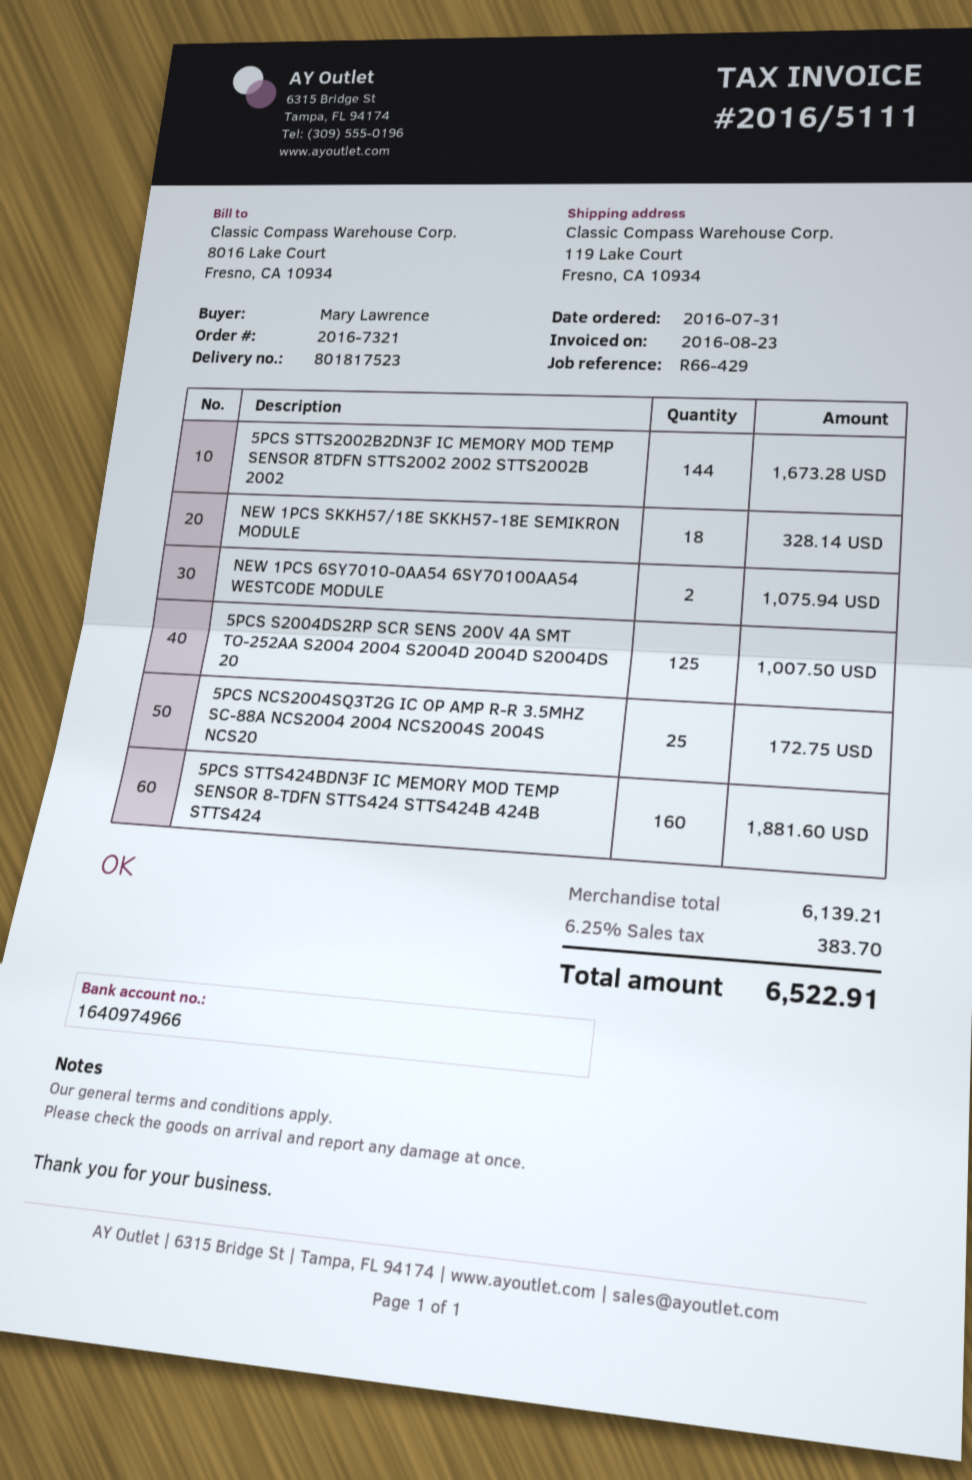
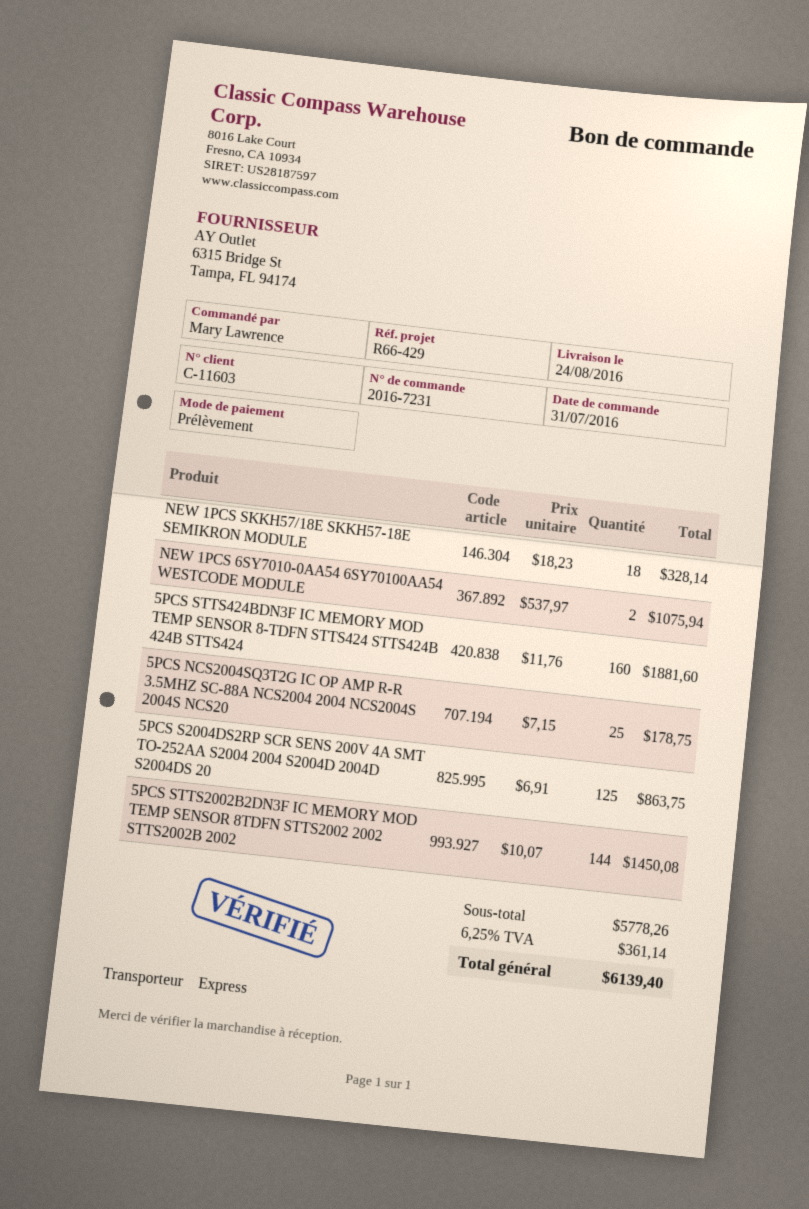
order number: 2016-7321 -> 2016-7231
5PCS STTS2002B2DN3F IC MEMORY MOD TEMP SENSOR 8TDFN STTS2002 2002 STTS2002B 2002: 144 for 1673.28 -> 144 for 1450.08
5PCS S2004DS2RP SCR SENS 200V 4A SMT TO-252AA S2004 2004 S2004D 2004D S2004DS 20: 125 for 1007.50 -> 125 for 863.75
5PCS NCS2004SQ3T2G IC OP AMP R-R 3.5MHZ SC-88A NCS2004 2004 NCS2004S 2004S NCS20: 25 for 172.75 -> 25 for 178.75
subtotal: 6139.21 -> 5778.26
tax: 6.25% = 383.70 -> 6.25% = 361.14
total: 6522.91 -> 6139.40

